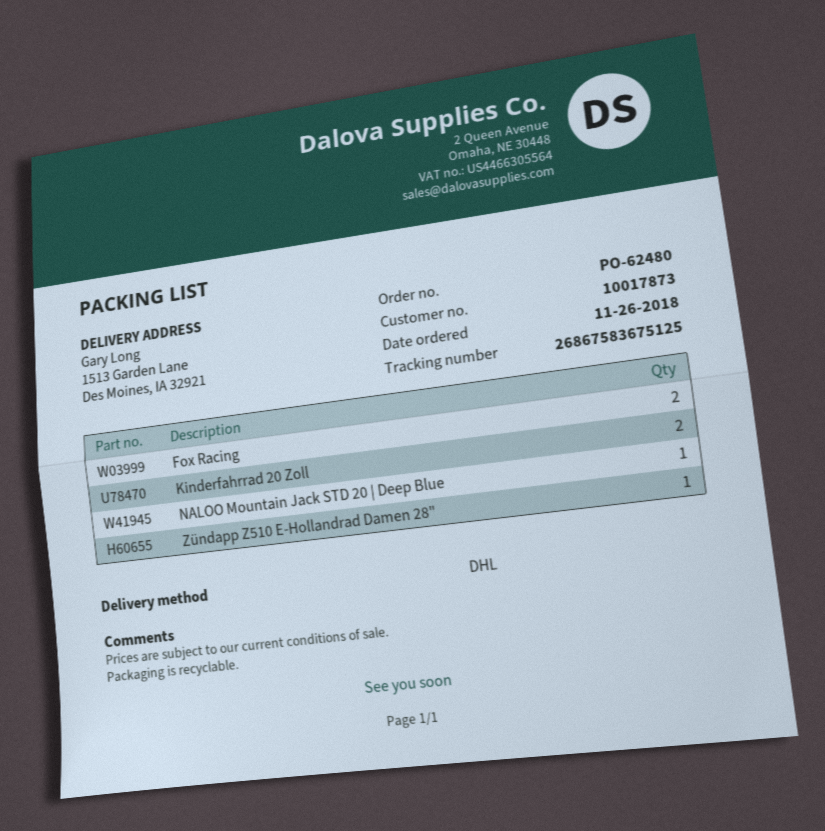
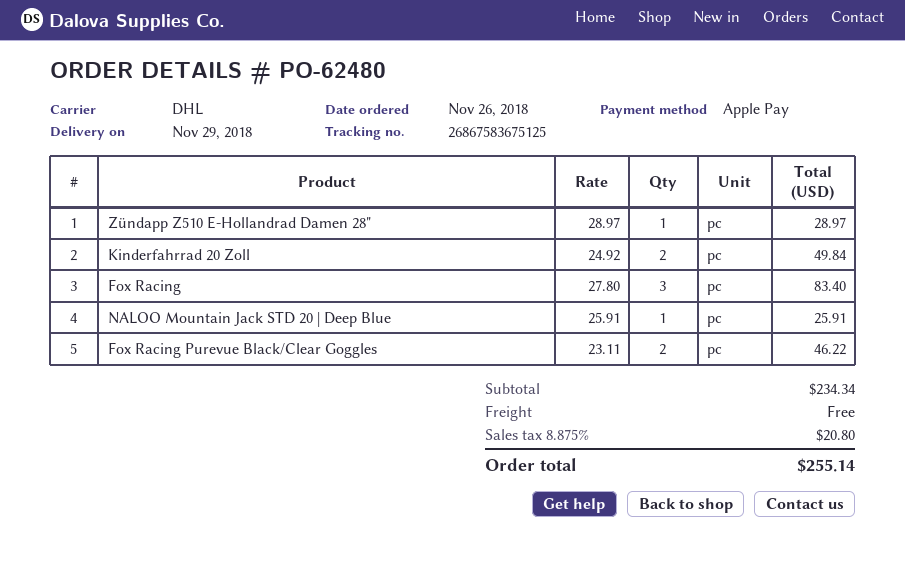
Fox Racing: 2 -> 3
Fox Racing Purevue Black/Clear Goggles: none -> 2

